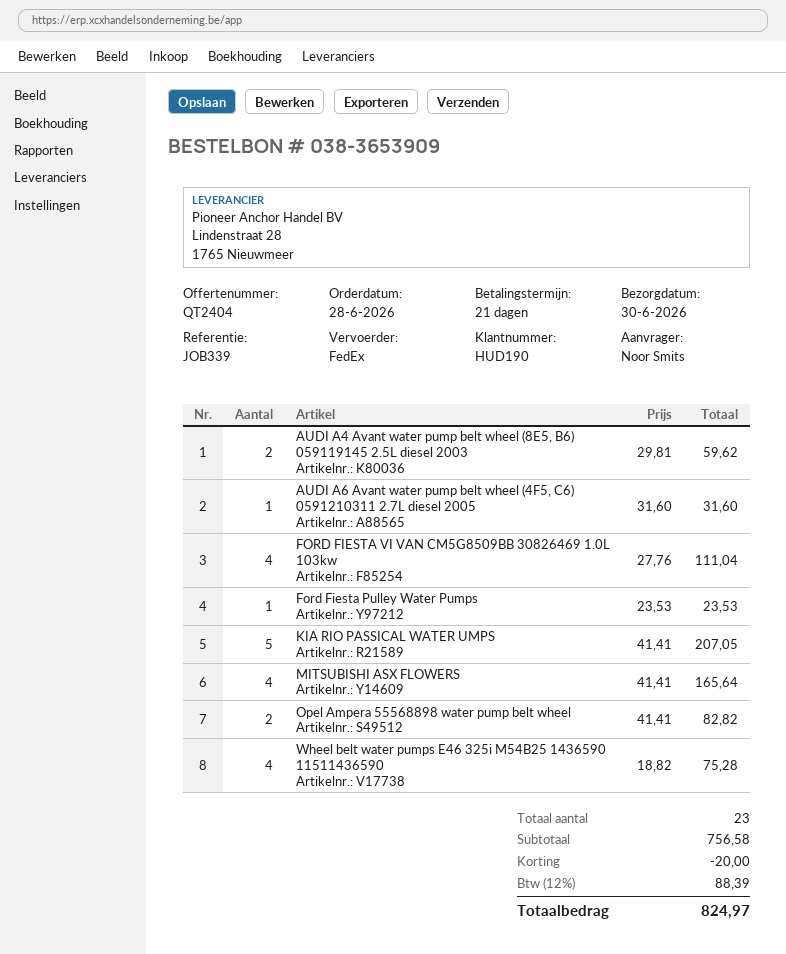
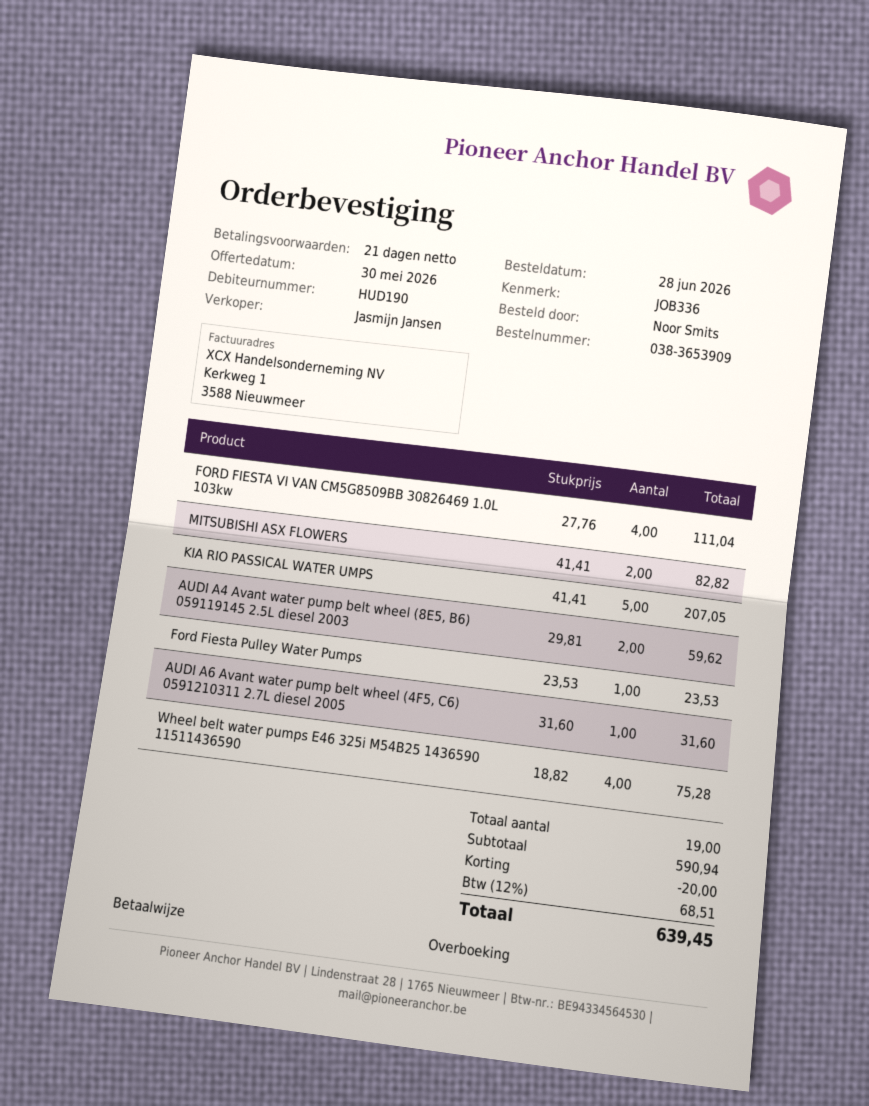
reference: JOB339 -> JOB336
MITSUBISHI ASX FLOWERS: 4 x 41.41 = 165.64 -> 2 x 41.41 = 82.82
Opel Ampera 55568898 water pump belt wheel: 2 x 41.41 = 82.82 -> none
total quantity: 23 -> 19
subtotal: 756.58 -> 590.94
tax: 12% = 88.39 -> 12% = 68.51
total: 824.97 -> 639.45

